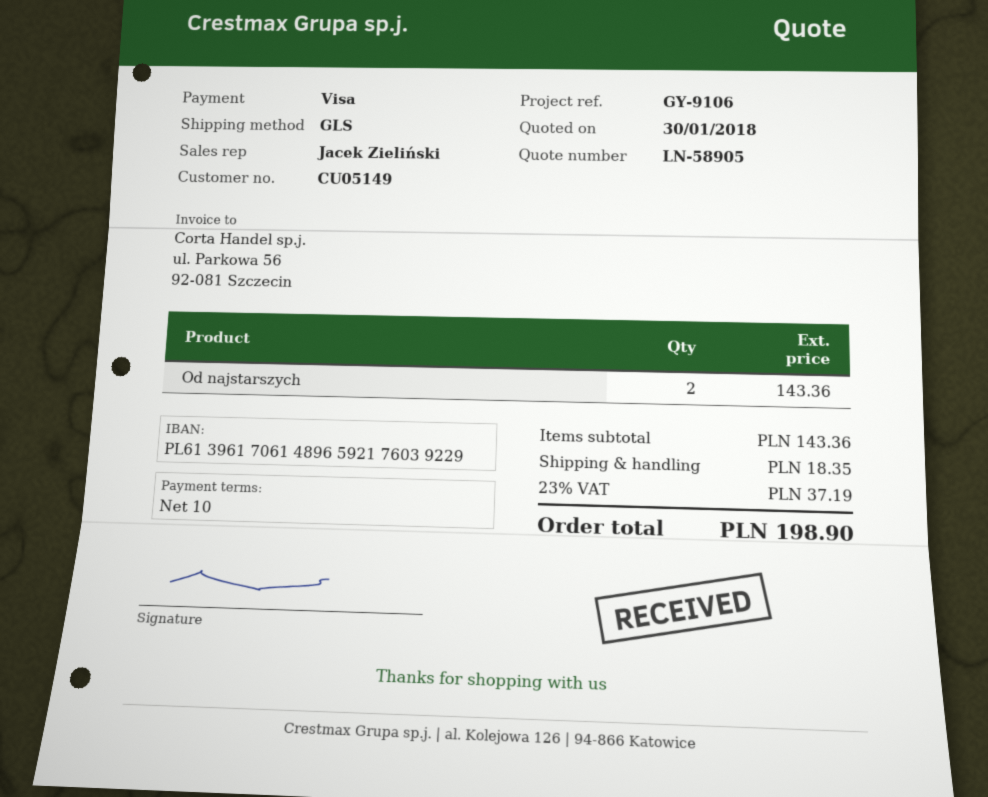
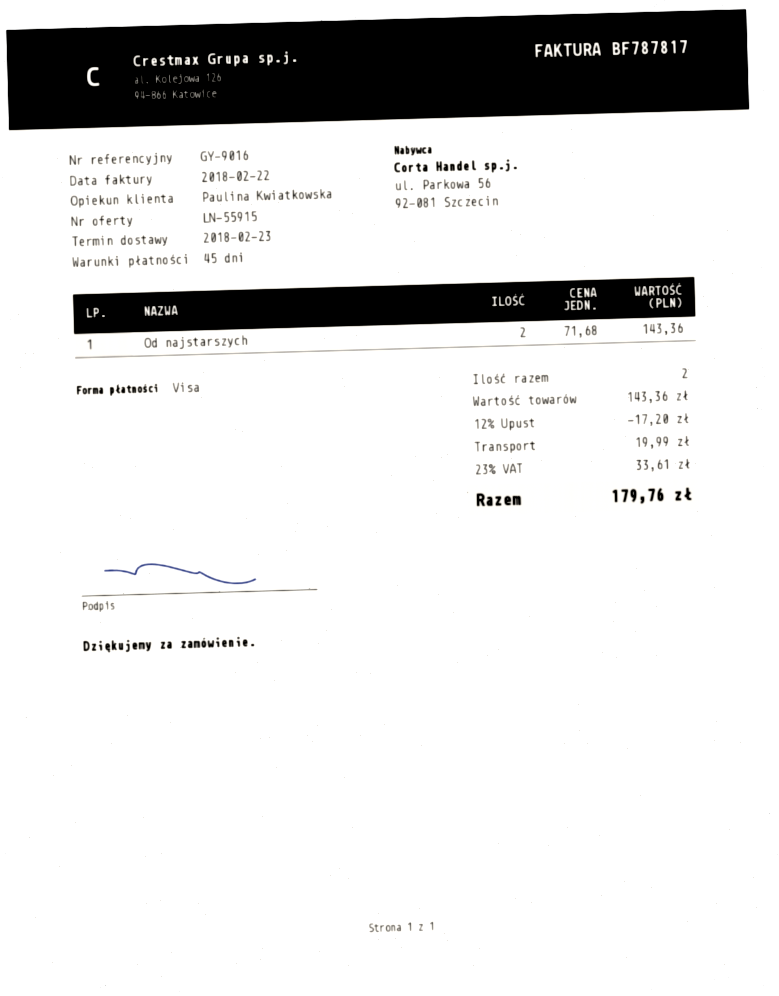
quote number: LN-58905 -> LN-55915
payment terms: 10 days -> 45 days
reference: GY-9106 -> GY-9016
sales rep: Jacek Zieliński -> Paulina Kwiatkowska
discount: none -> 12% = 17.20
shipping: 18.35 -> 19.99
tax: 23% = 37.19 -> 23% = 33.61
total: 198.90 -> 179.76

